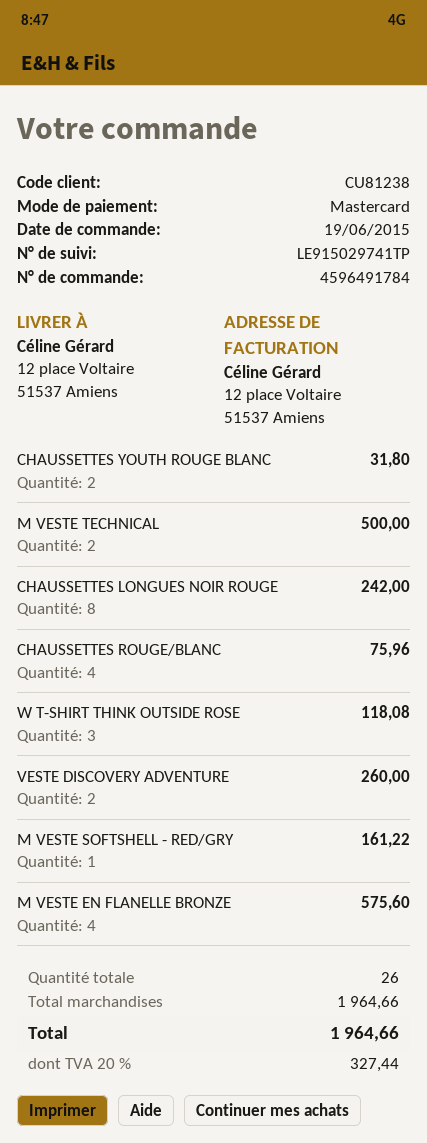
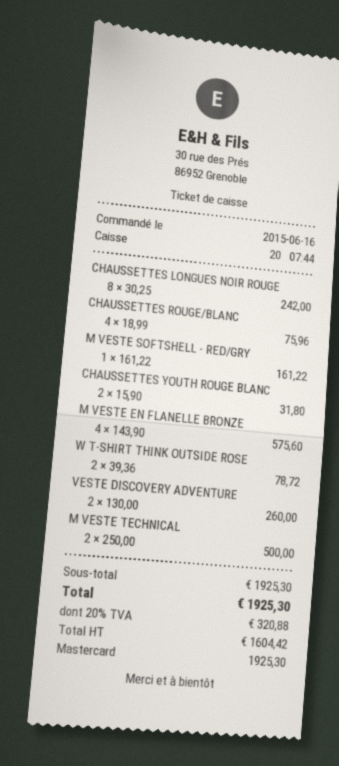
order date: 2015-06-19 -> 2015-06-16
W T-SHIRT THINK OUTSIDE ROSE: 3 for 118.08 -> 2 for 78.72
subtotal: 1964.66 -> 1925.30
tax: 20% = 327.44 -> 20% = 320.88
total: 1964.66 -> 1925.30

